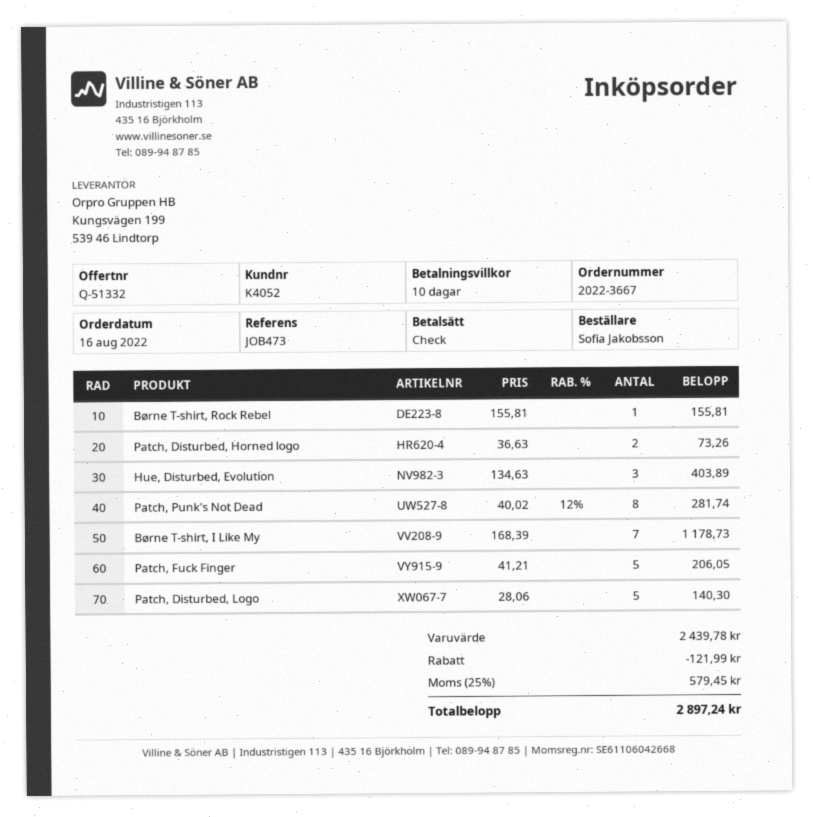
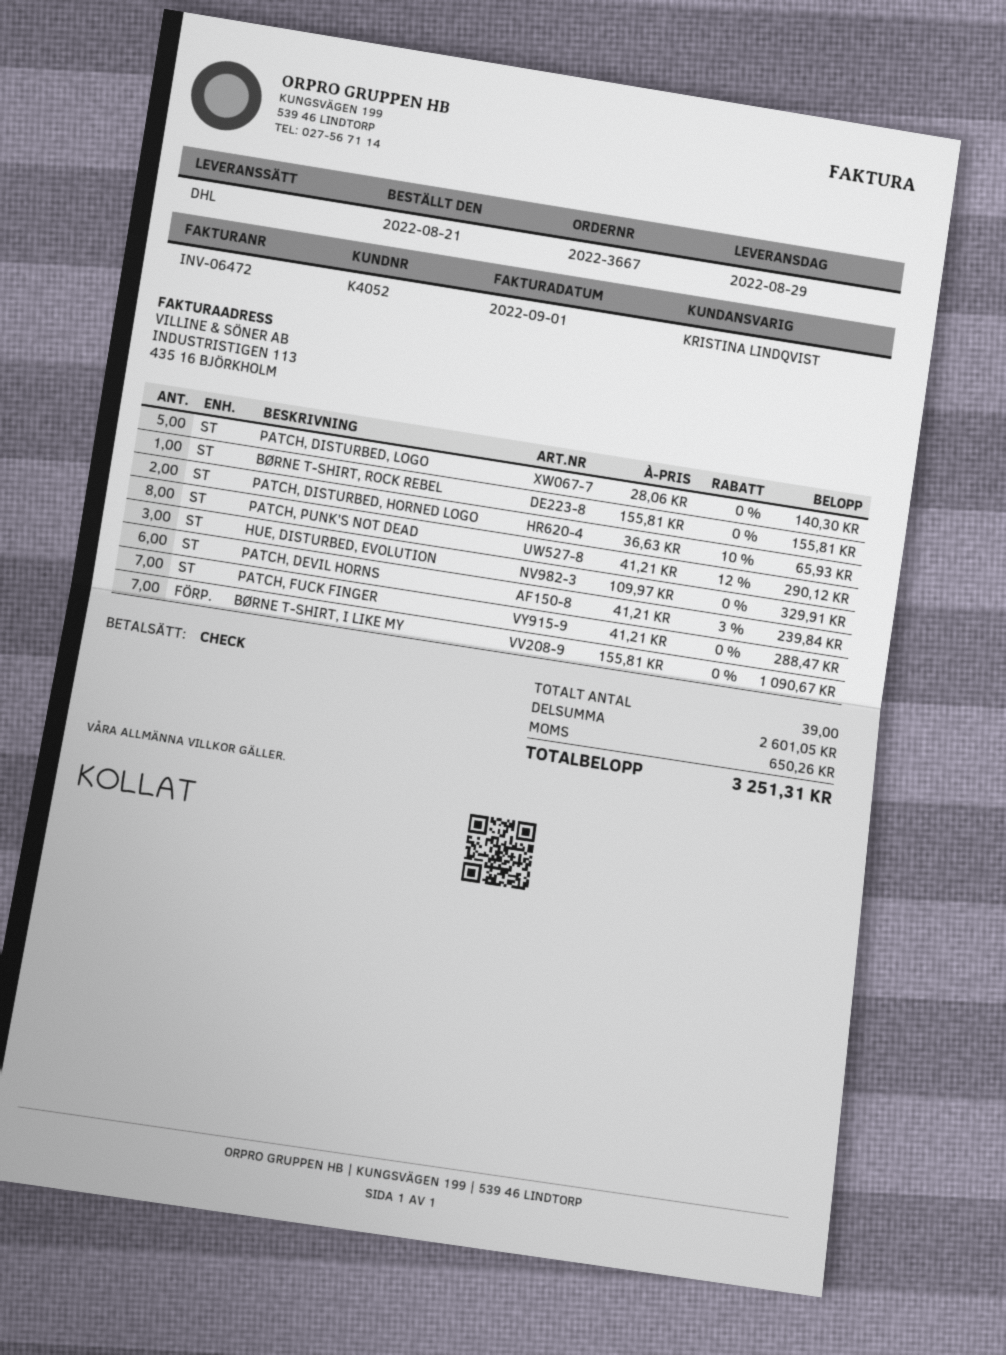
order date: 2022-08-16 -> 2022-08-21
Patch, Disturbed, Horned logo: 2 x 36.63 = 73.26 -> 2 x 36.63 - 10% = 65.93
Hue, Disturbed, Evolution: 3 x 134.63 = 403.89 -> 3 x 109.97 = 329.91
Patch, Punk's Not Dead: 8 x 40.02 - 12% = 281.74 -> 8 x 41.21 - 12% = 290.12
Børne T-shirt, I Like My: 7 x 168.39 = 1178.73 -> 7 x 155.81 = 1090.67
Patch, Fuck Finger: 5 x 41.21 = 206.05 -> 7 x 41.21 = 288.47
PATCH, DEVIL HORNS: none -> 6 x 41.21 - 3% = 239.84
subtotal: 2439.78 -> 2601.05
discount: 121.99 -> none
tax: 579.45 -> 650.26
total: 2897.24 -> 3251.31

